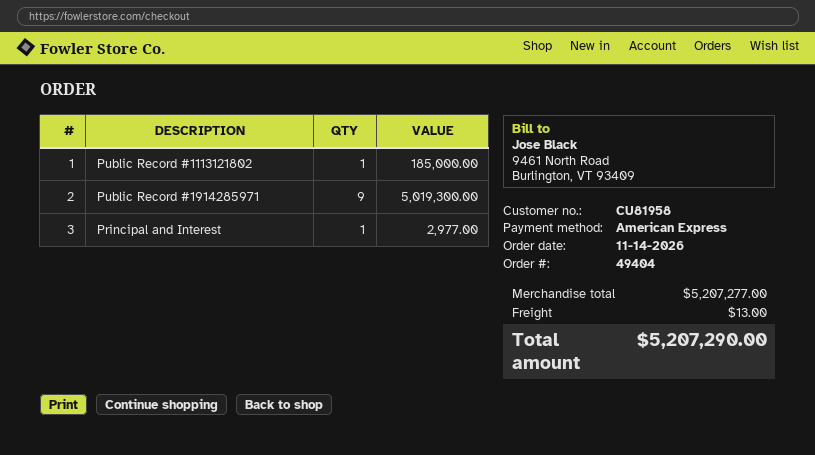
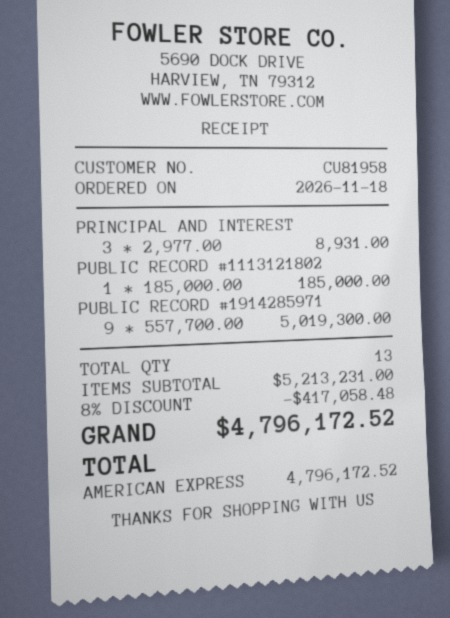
order date: 2026-11-14 -> 2026-11-18
Principal and Interest: 1 for 2977.00 -> 3 for 8931.00
subtotal: 5207277.00 -> 5213231.00
discount: none -> 8% = 417058.48
shipping: 13.00 -> none
total: 5207290.00 -> 4796172.52

